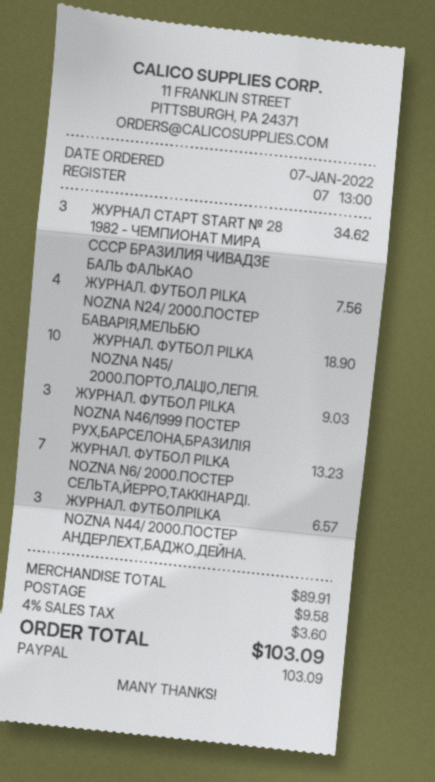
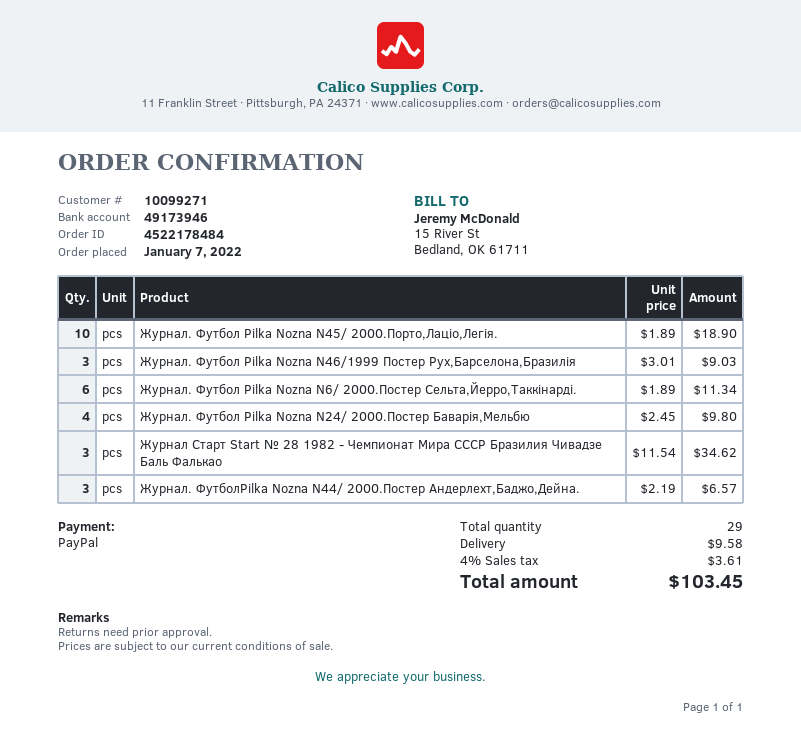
ЖУРНАЛ. ФУТБОЛ PILKA NOZNA N24/ 2000.ПОСТЕР БАВАРІЯ,МЕЛЬБЮ: 4 for 7.56 -> 4 for 9.80
ЖУРНАЛ. ФУТБОЛ PILKA NOZNA N6/ 2000.ПОСТЕР СЕЛЬТА,ЙЕРРО,ТАККІНАРДІ.: 7 for 13.23 -> 6 for 11.34
tax: 4% = 3.60 -> 4% = 3.61
total: 103.09 -> 103.45

